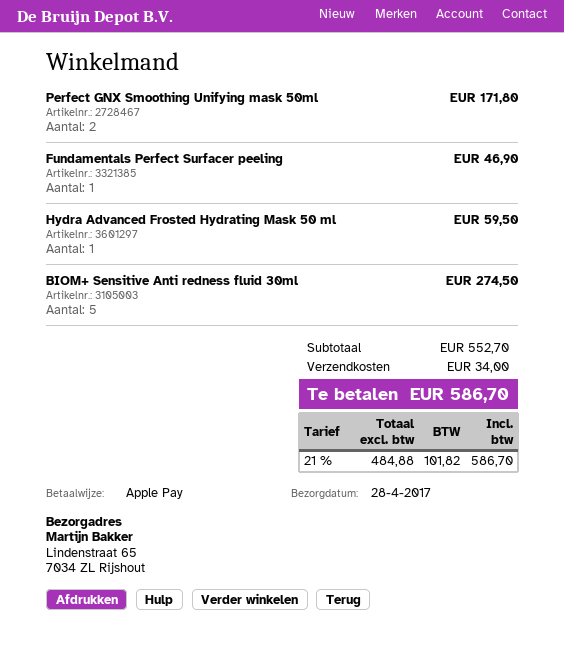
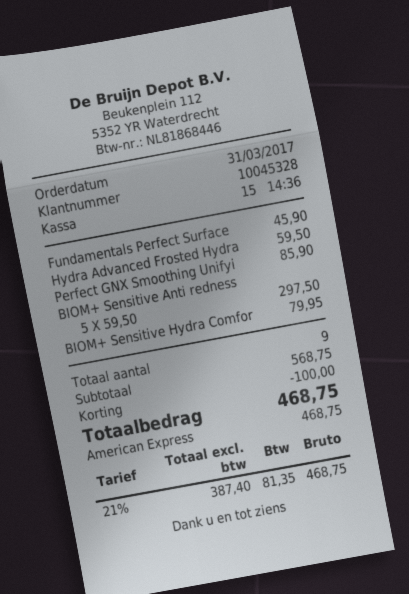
payment method: Apple Pay -> American Express
Perfect GNX Smoothing Unifying mask 50ml: 2 for 171.80 -> 1 for 85.90
Fundamentals Perfect Surfacer peeling: 1 for 46.90 -> 1 for 45.90
BIOM+ Sensitive Anti redness fluid 30ml: 5 for 274.50 -> 5 for 297.50
BIOM+ Sensitive Hydra Comfor: none -> 1 for 79.95
subtotal: 552.70 -> 568.75
discount: none -> 100.00
shipping: 34.00 -> none
net: 484.88 -> 387.40
tax: 21% = 101.82 -> 21% = 81.35
total: 586.70 -> 468.75

